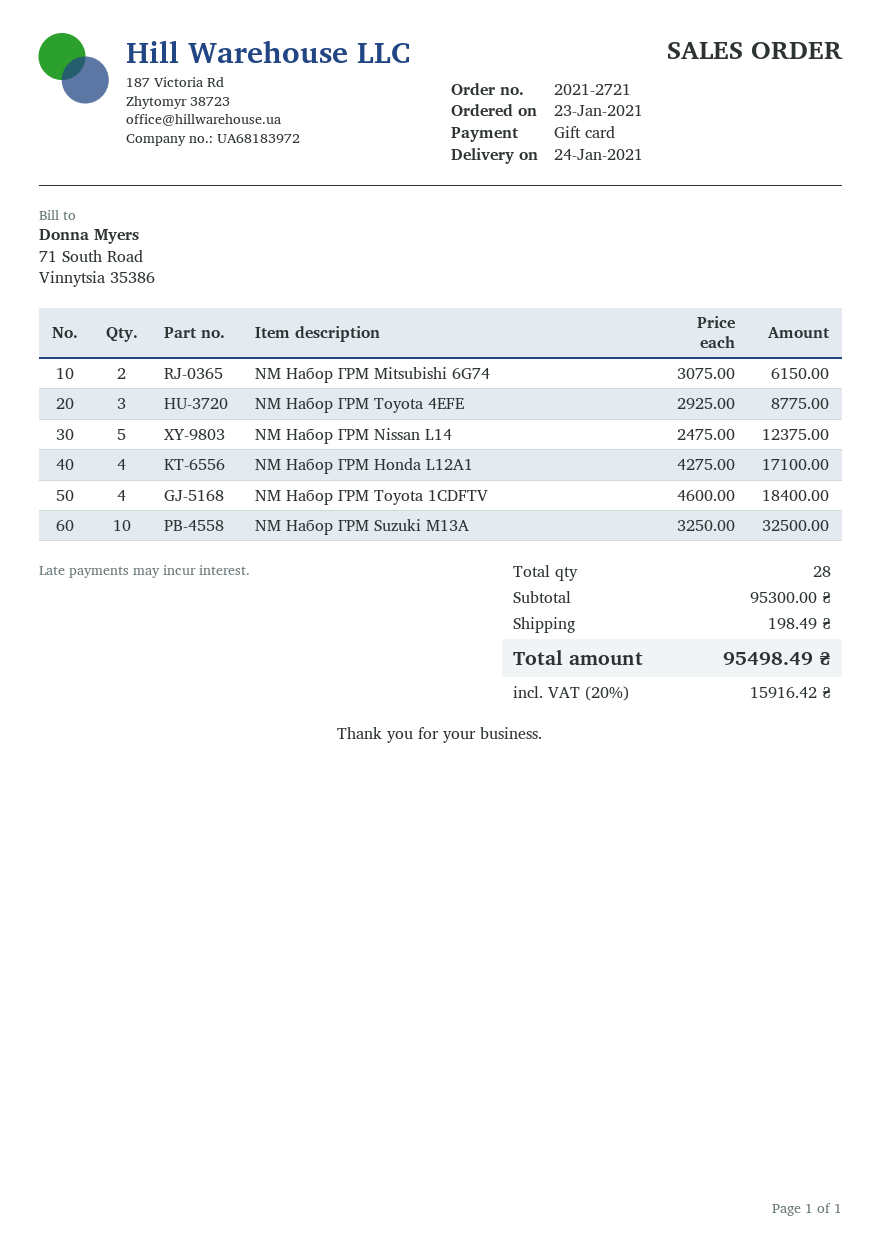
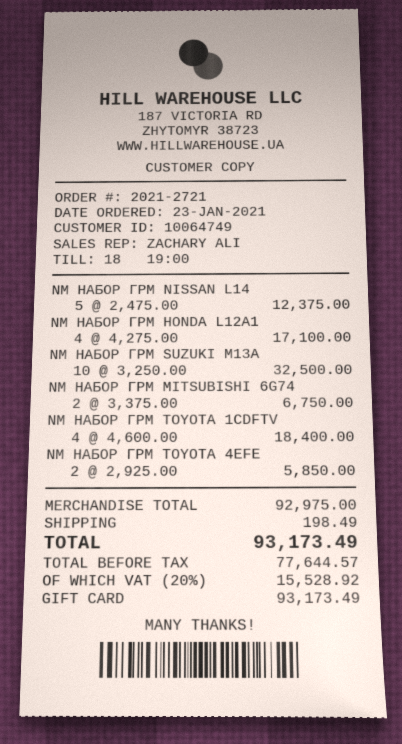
NM Набор ГРМ Mitsubishi 6G74: 2 x 3075.00 = 6150.00 -> 2 x 3375.00 = 6750.00
NM Набор ГРМ Toyota 4EFE: 3 x 2925.00 = 8775.00 -> 2 x 2925.00 = 5850.00
subtotal: 95300.00 -> 92975.00
tax: 20% = 15916.42 -> 20% = 15528.92
total: 95498.49 -> 93173.49

